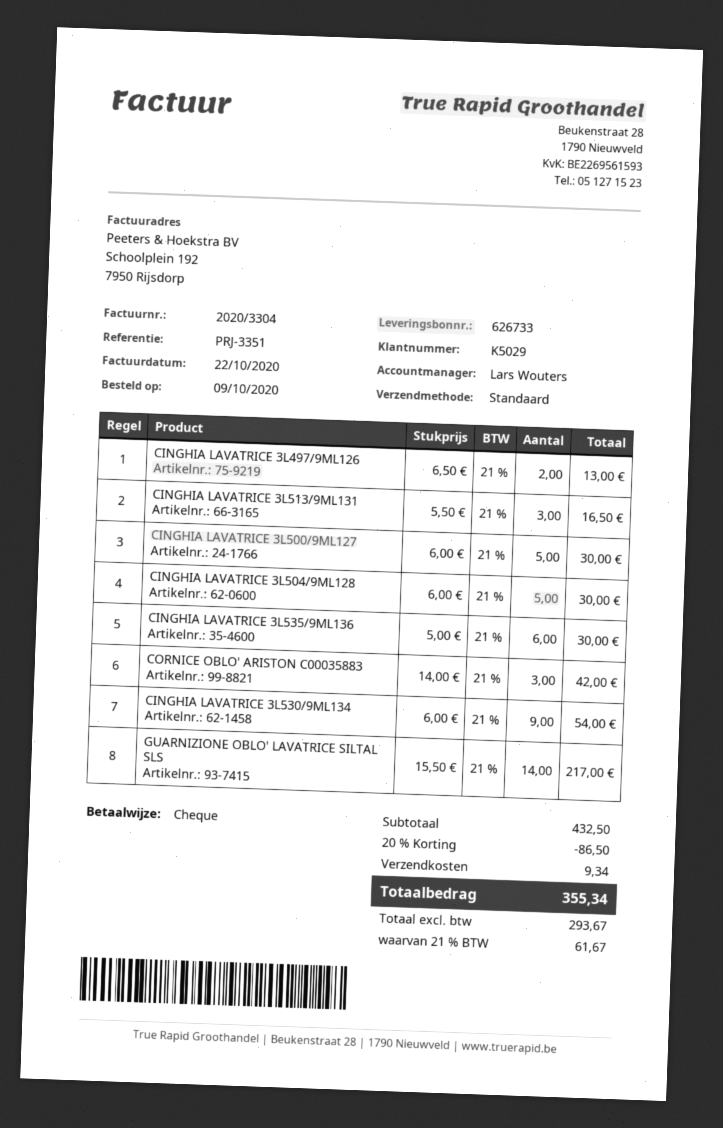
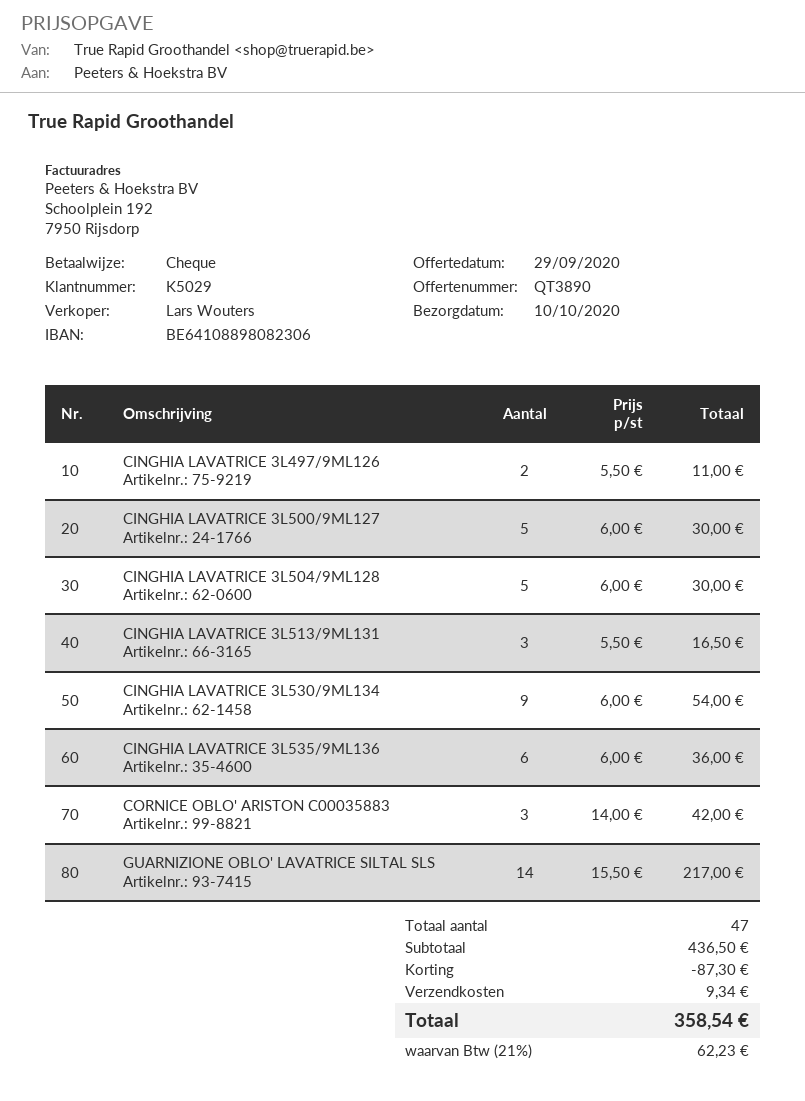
CINGHIA LAVATRICE 3L497/9ML126: 2 x 6.50 = 13.00 -> 2 x 5.50 = 11.00
CINGHIA LAVATRICE 3L535/9ML136: 6 x 5.00 = 30.00 -> 6 x 6.00 = 36.00
subtotal: 432.50 -> 436.50
discount: 86.50 -> 87.30
tax: 21% = 61.67 -> 21% = 62.23
total: 355.34 -> 358.54

